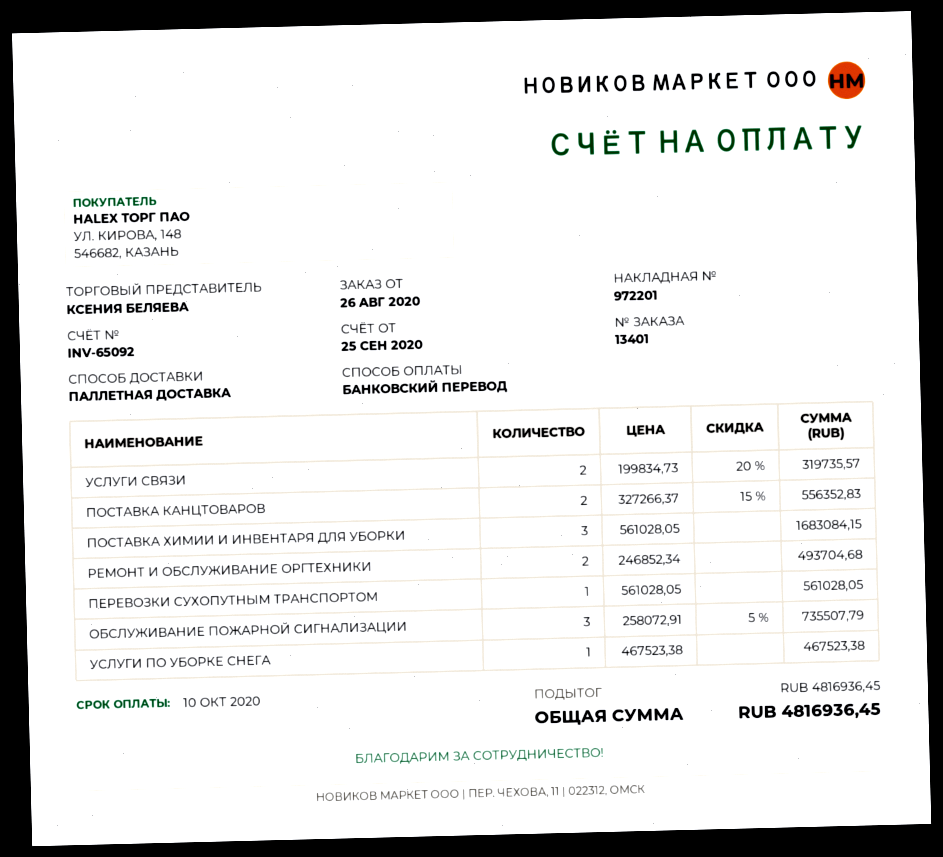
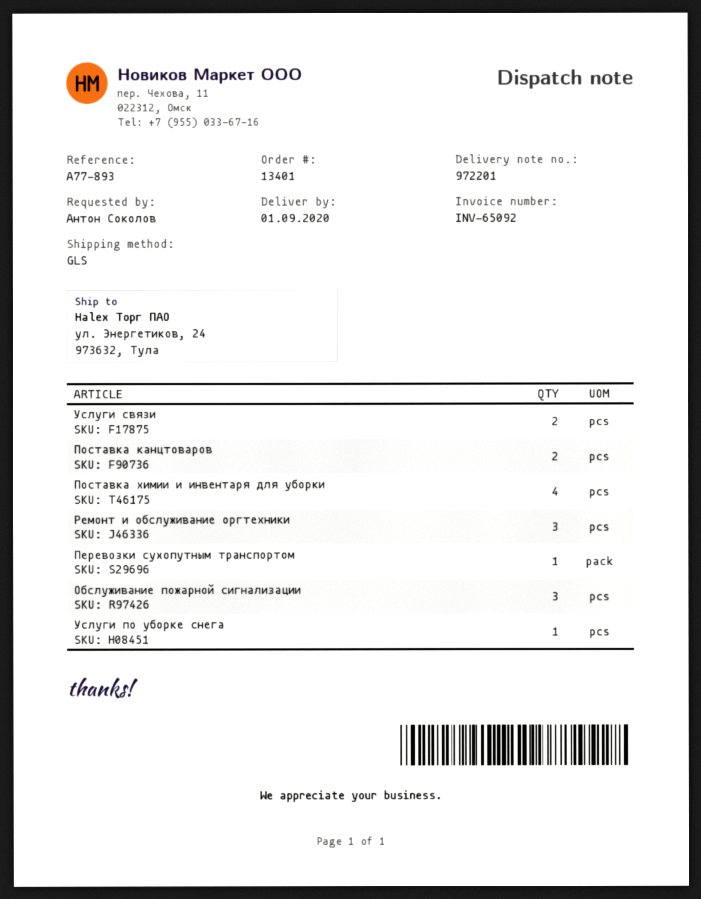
shipping method: pallet freight -> GLS
ПОСТАВКА ХИМИИ И ИНВЕНТАРЯ ДЛЯ УБОРКИ: 3 -> 4
РЕМОНТ И ОБСЛУЖИВАНИЕ ОРГТЕХНИКИ: 2 -> 3

